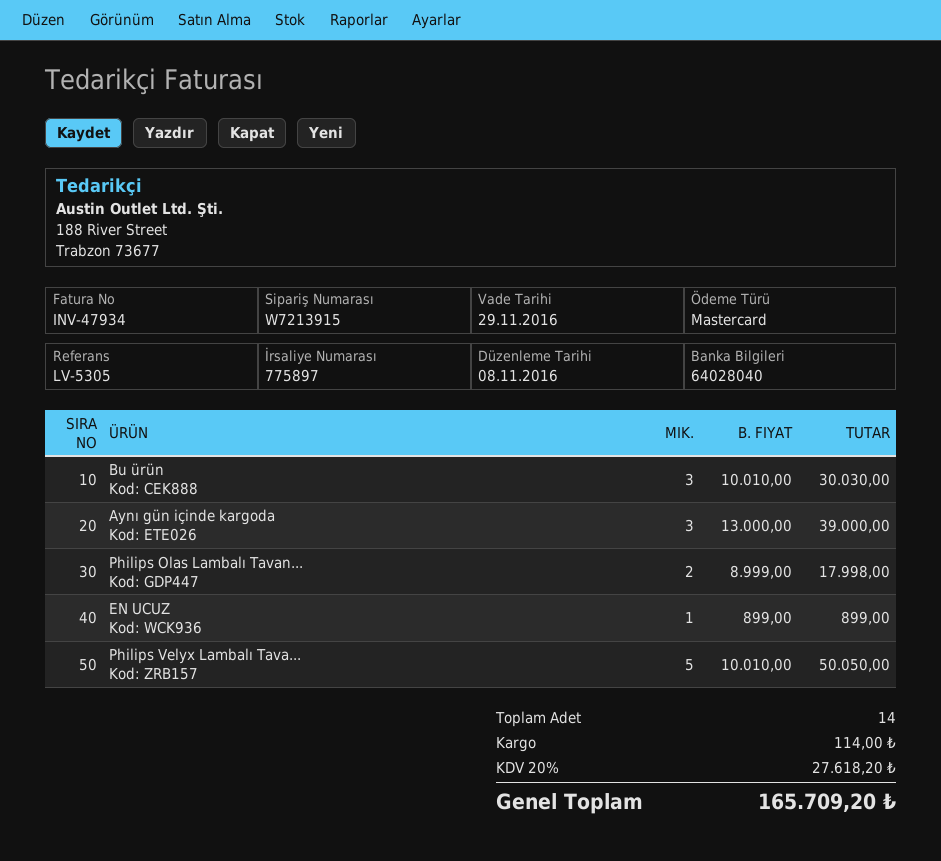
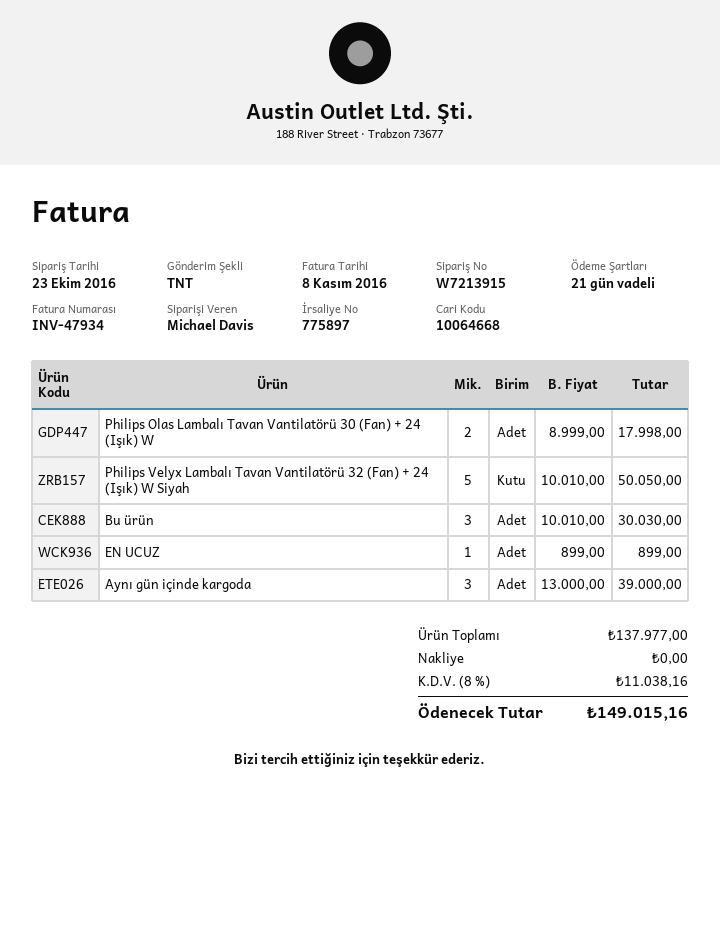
shipping: 114.00 -> 0.00
tax: 20% = 27618.20 -> 8% = 11038.16
total: 165709.20 -> 149015.16

